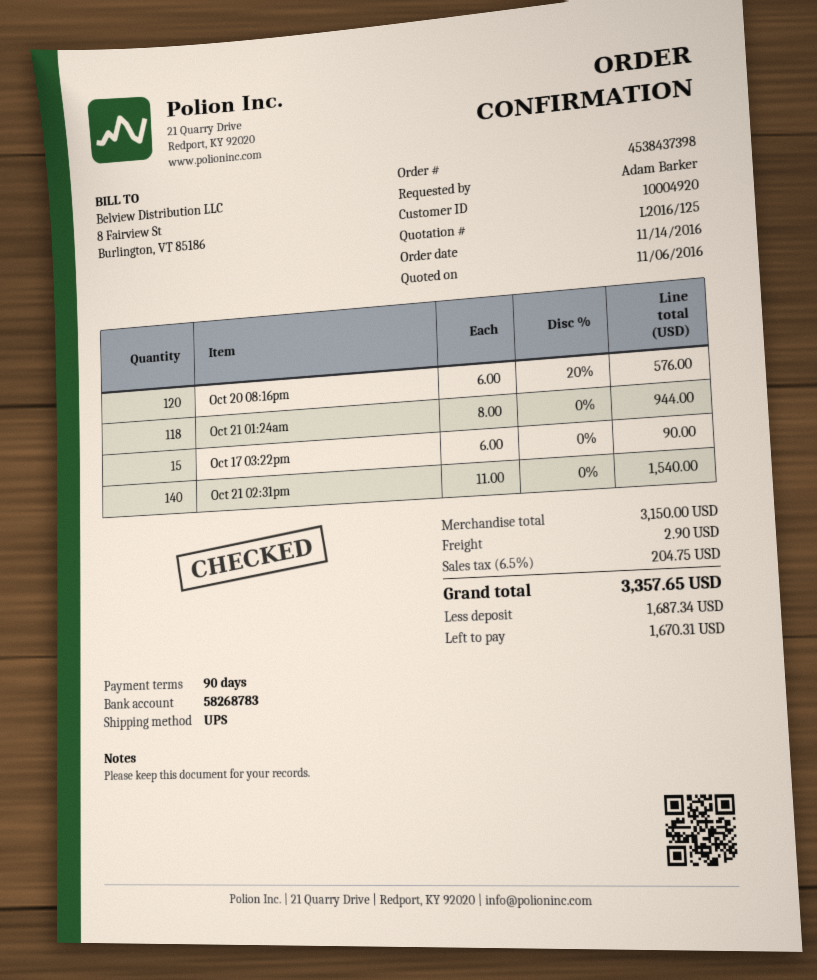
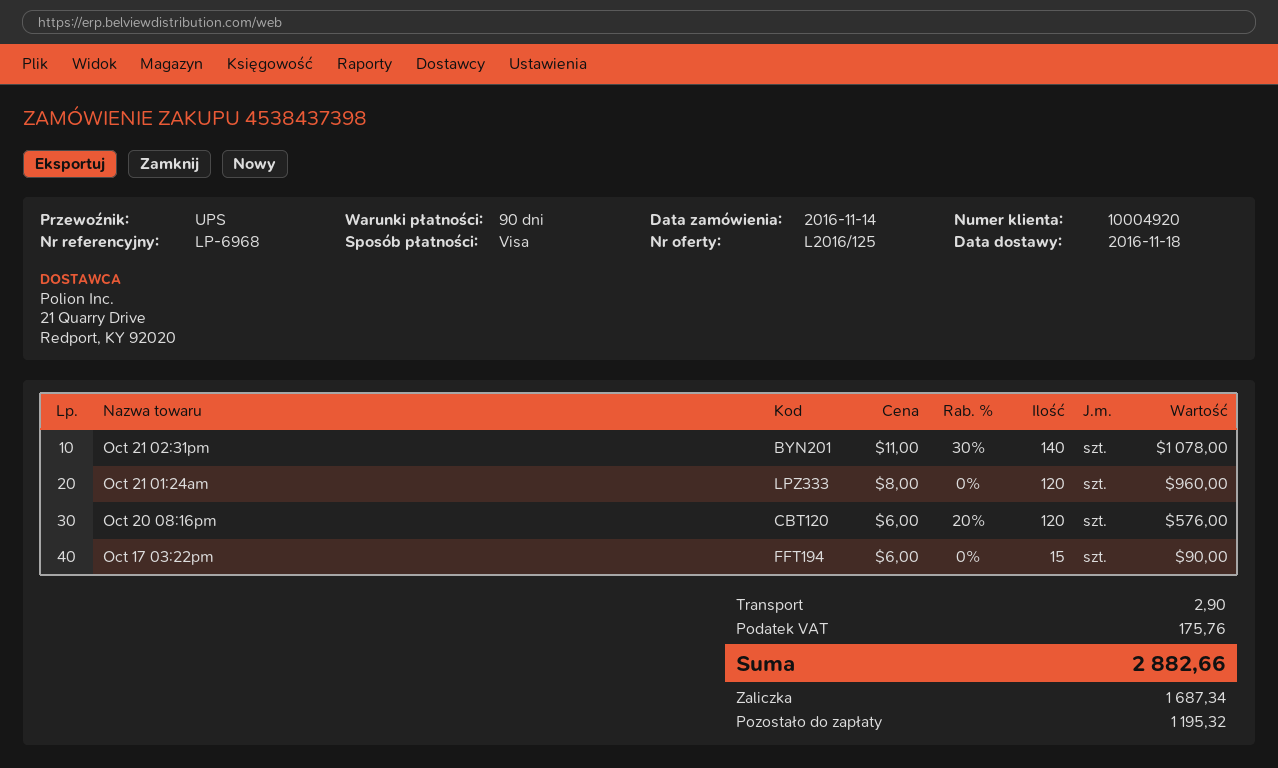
Oct 21 01:24am: 118 x 8.00 = 944.00 -> 120 x 8.00 = 960.00
Oct 21 02:31pm: 140 x 11.00 = 1540.00 -> 140 x 11.00 - 30% = 1078.00
tax: 204.75 -> 175.76
total: 3357.65 -> 2882.66
balance: 1670.31 -> 1195.32

